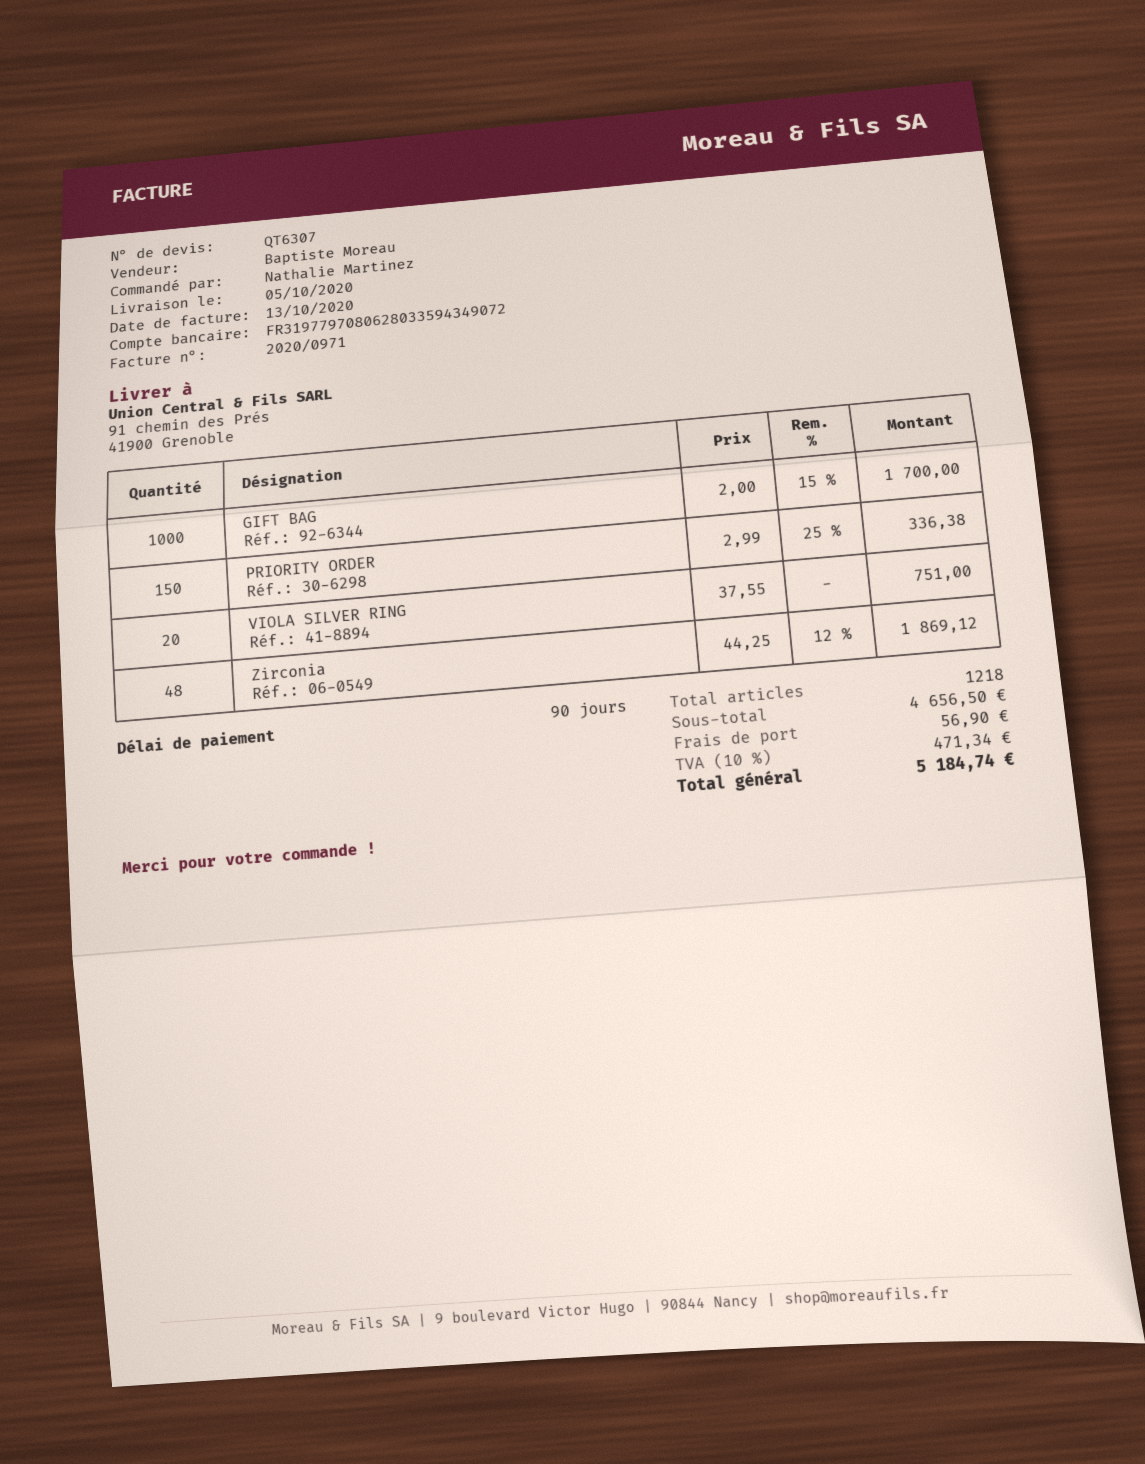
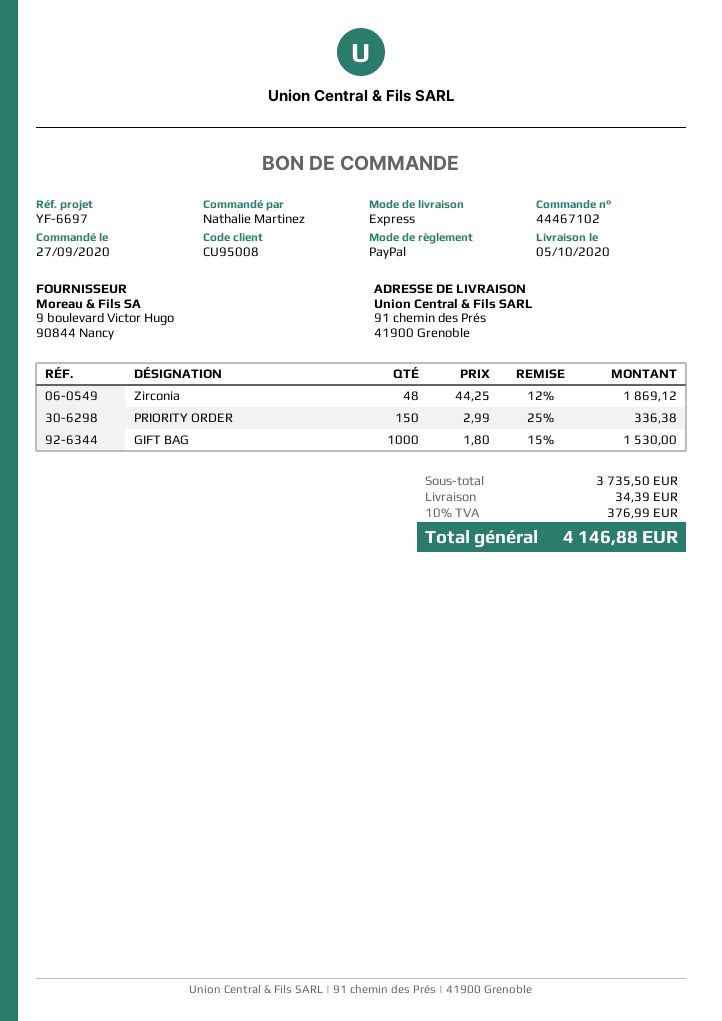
GIFT BAG: 1000 x 2.00 - 15% = 1700.00 -> 1000 x 1.80 - 15% = 1530.00
VIOLA SILVER RING: 20 x 37.55 = 751.00 -> none
subtotal: 4656.50 -> 3735.50
shipping: 56.90 -> 34.39
tax: 10% = 471.34 -> 10% = 376.99
total: 5184.74 -> 4146.88

